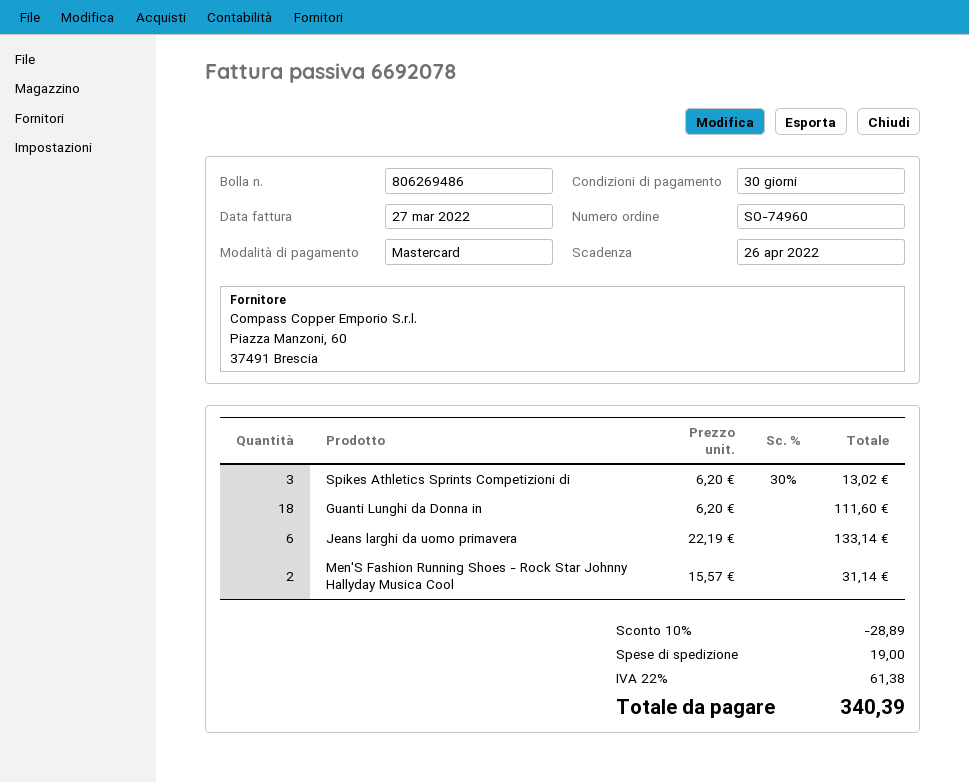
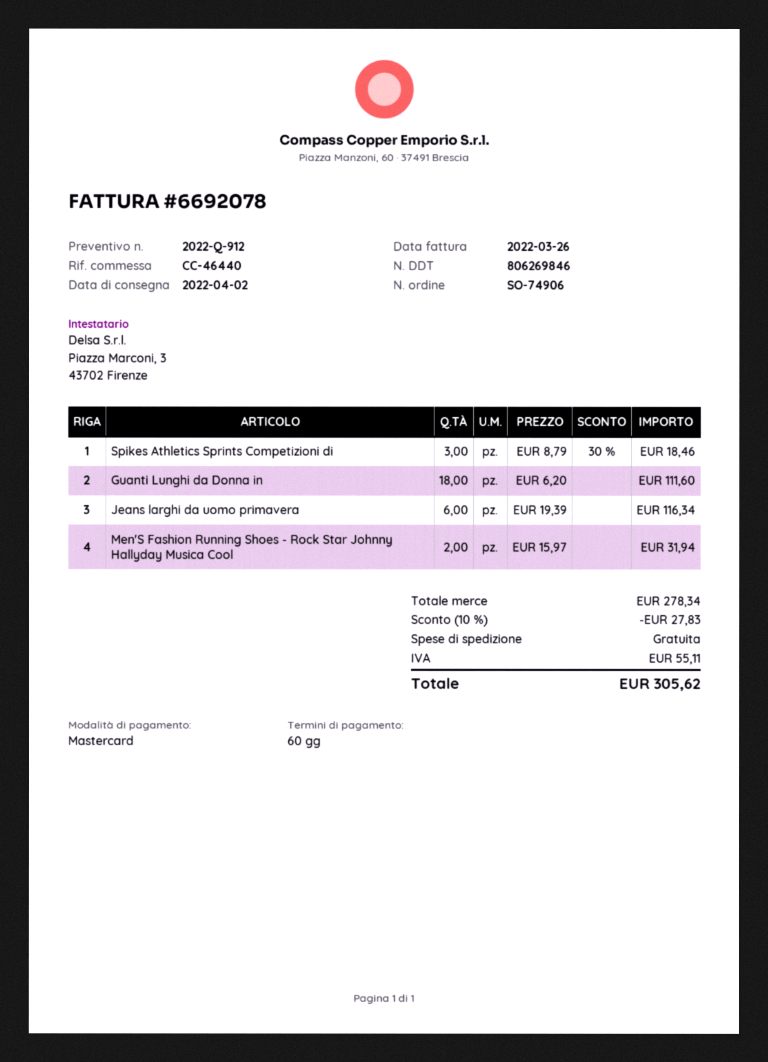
order number: SO-74960 -> SO-74906
delivery note number: 806269486 -> 806269846
invoice date: 2022-03-27 -> 2022-03-26
payment terms: 30 days -> 60 days
Spikes Athletics Sprints Competizioni di: 3 x 6.20 - 30% = 13.02 -> 3 x 8.79 - 30% = 18.46
Jeans larghi da uomo primavera: 6 x 22.19 = 133.14 -> 6 x 19.39 = 116.34
Men'S Fashion Running Shoes - Rock Star Johnny Hallyday Musica Cool: 2 x 15.57 = 31.14 -> 2 x 15.97 = 31.94
discount: 10% = 28.89 -> 10% = 27.83
shipping: 19.00 -> 0.00
tax: 61.38 -> 55.11
total: 340.39 -> 305.62

